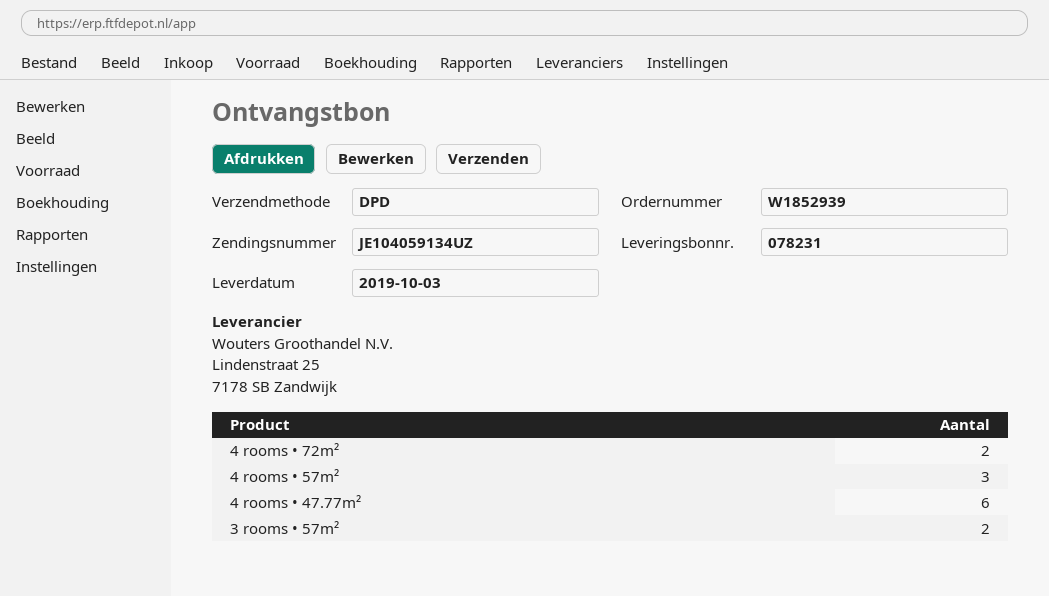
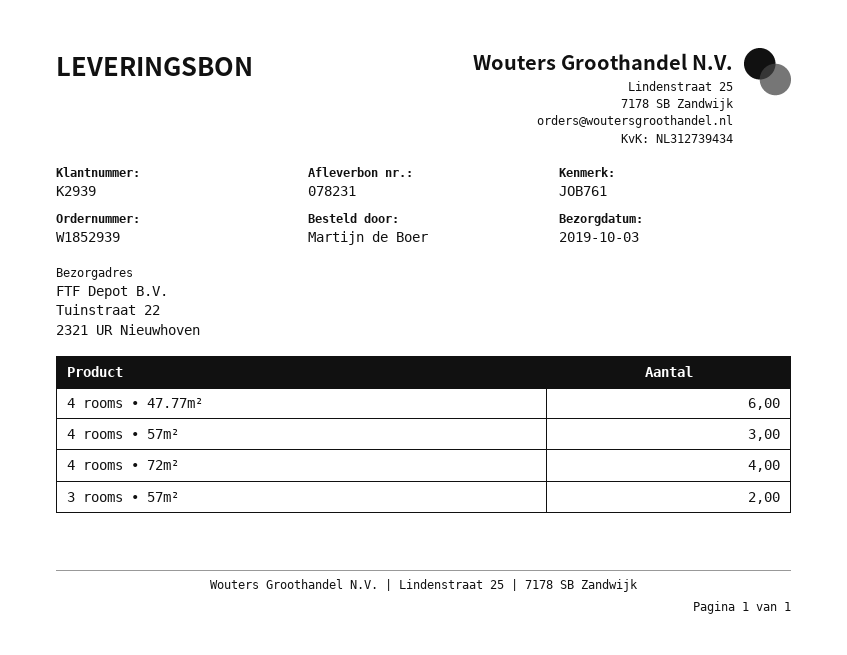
4 rooms • 72m²: 2 -> 4

